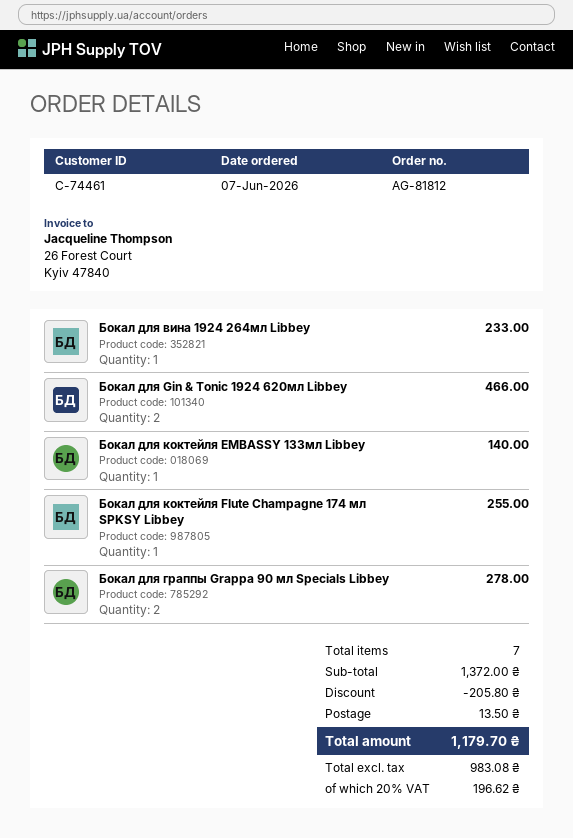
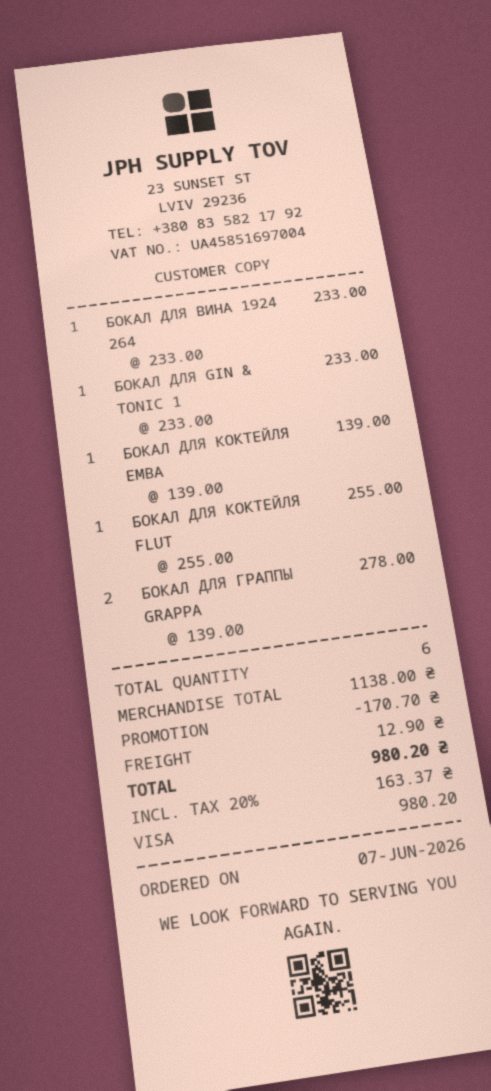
Бокал для Gin & Tonic 1924 620мл Libbey: 2 for 466.00 -> 1 for 233.00
Бокал для коктейля EMBASSY 133мл Libbey: 1 for 140.00 -> 1 for 139.00
total quantity: 7 -> 6
subtotal: 1372.00 -> 1138.00
discount: 205.80 -> 170.70
shipping: 13.50 -> 12.90
tax: 20% = 196.62 -> 20% = 163.37
total: 1179.70 -> 980.20

